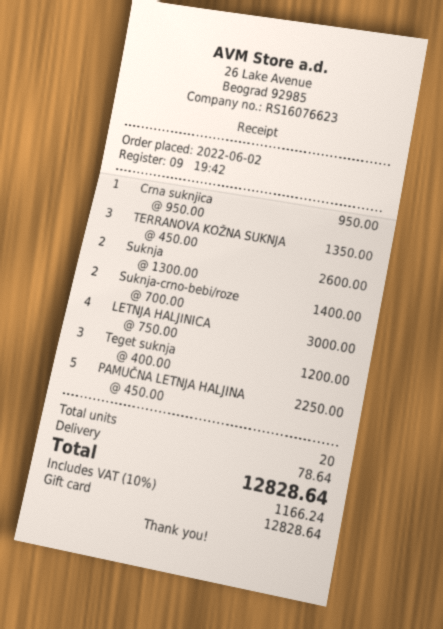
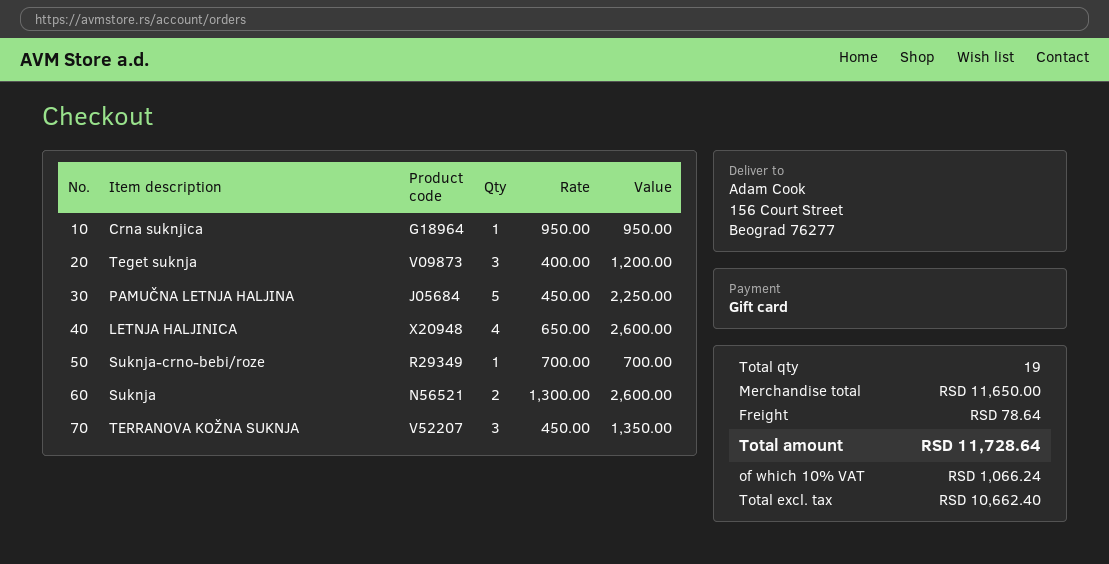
Suknja-crno-bebi/roze: 2 x 700.00 = 1400.00 -> 1 x 700.00 = 700.00
LETNJA HALJINICA: 4 x 750.00 = 3000.00 -> 4 x 650.00 = 2600.00
total quantity: 20 -> 19
tax: 10% = 1166.24 -> 10% = 1066.24
total: 12828.64 -> 11728.64

